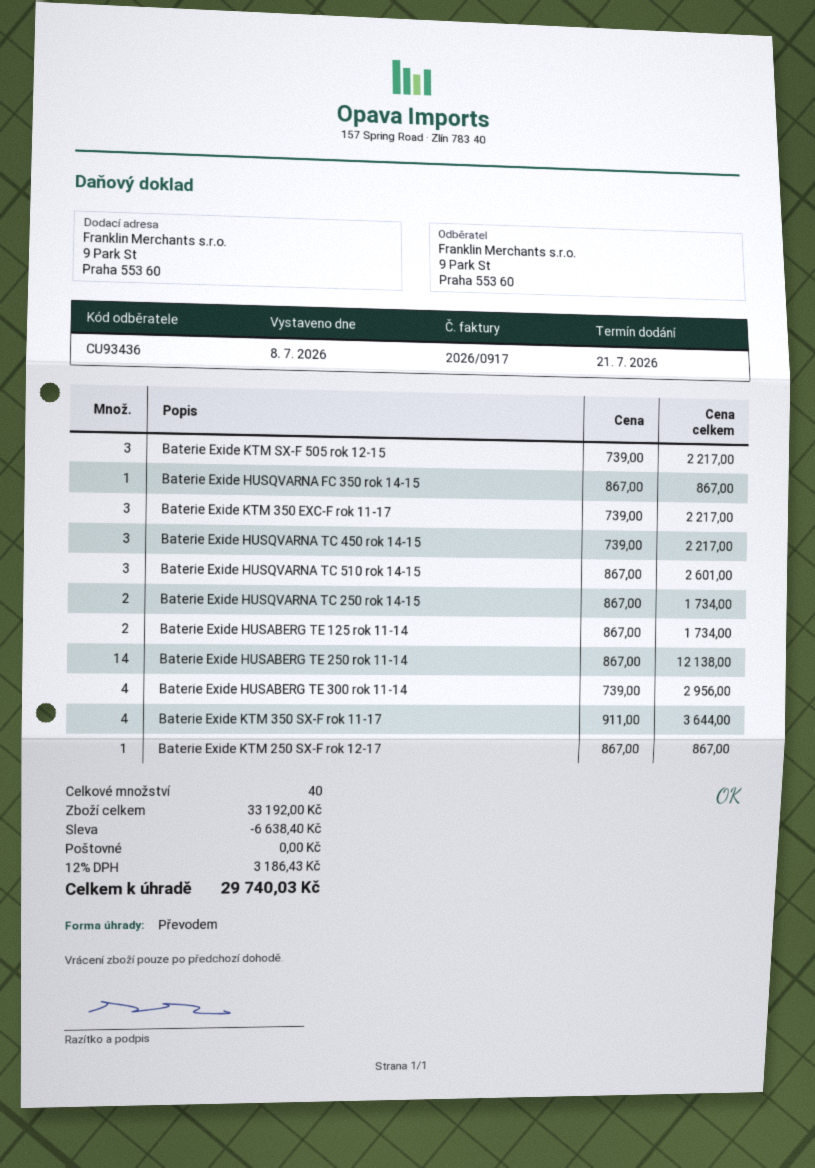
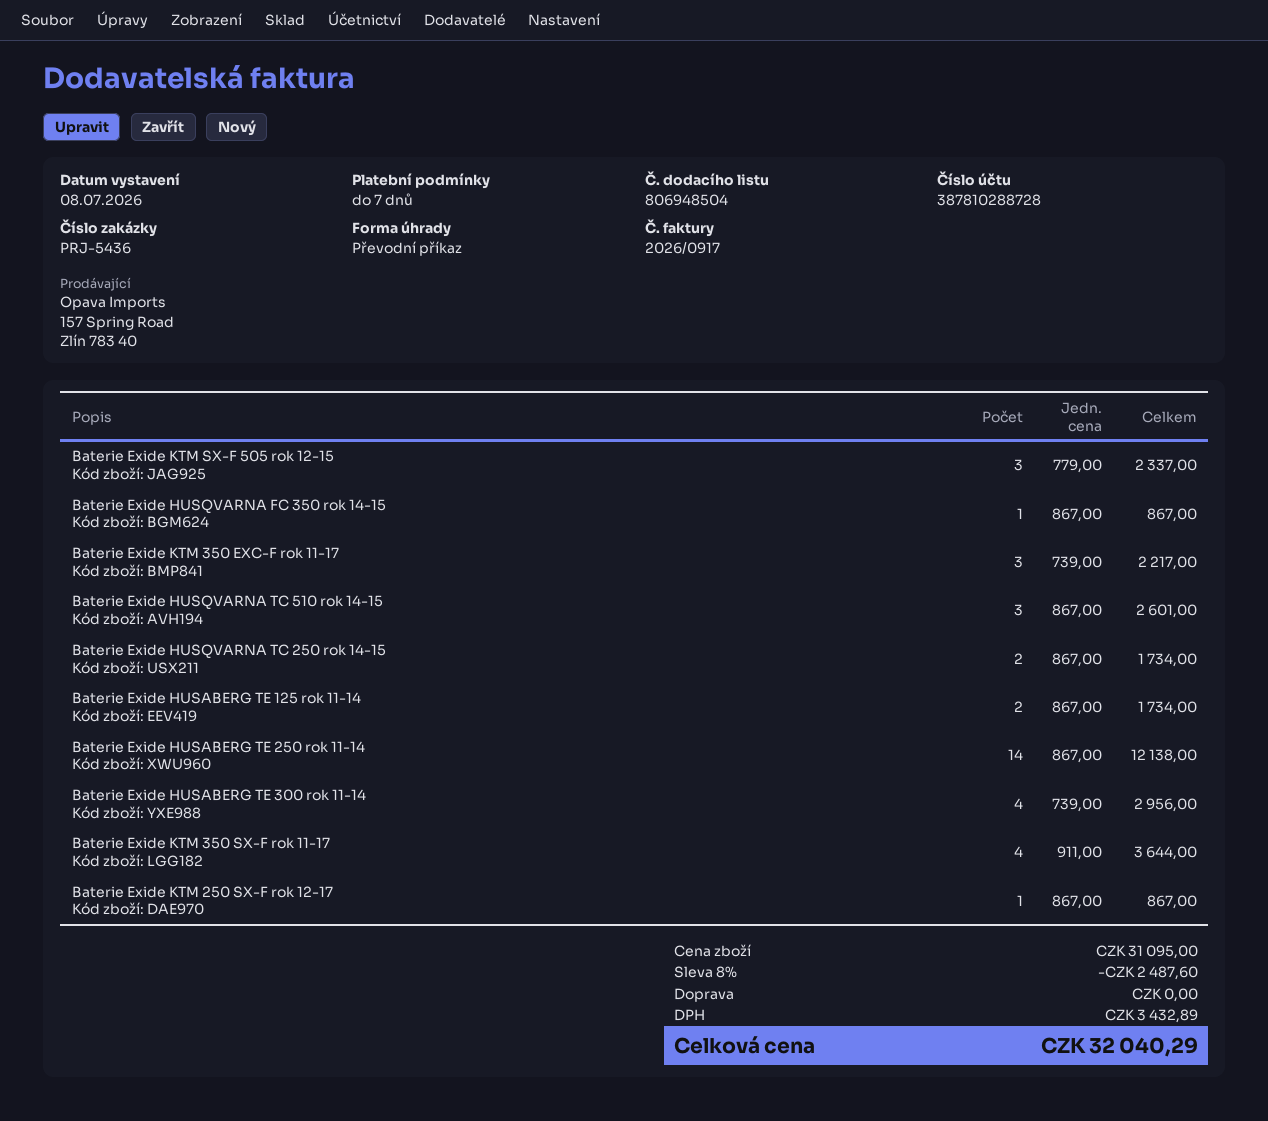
Baterie Exide KTM SX-F 505 rok 12-15: 3 x 739.00 = 2217.00 -> 3 x 779.00 = 2337.00
Baterie Exide HUSQVARNA TC 450 rok 14-15: 3 x 739.00 = 2217.00 -> none
subtotal: 33192.00 -> 31095.00
discount: 6638.40 -> 2487.60
tax: 3186.43 -> 3432.89
total: 29740.03 -> 32040.29

